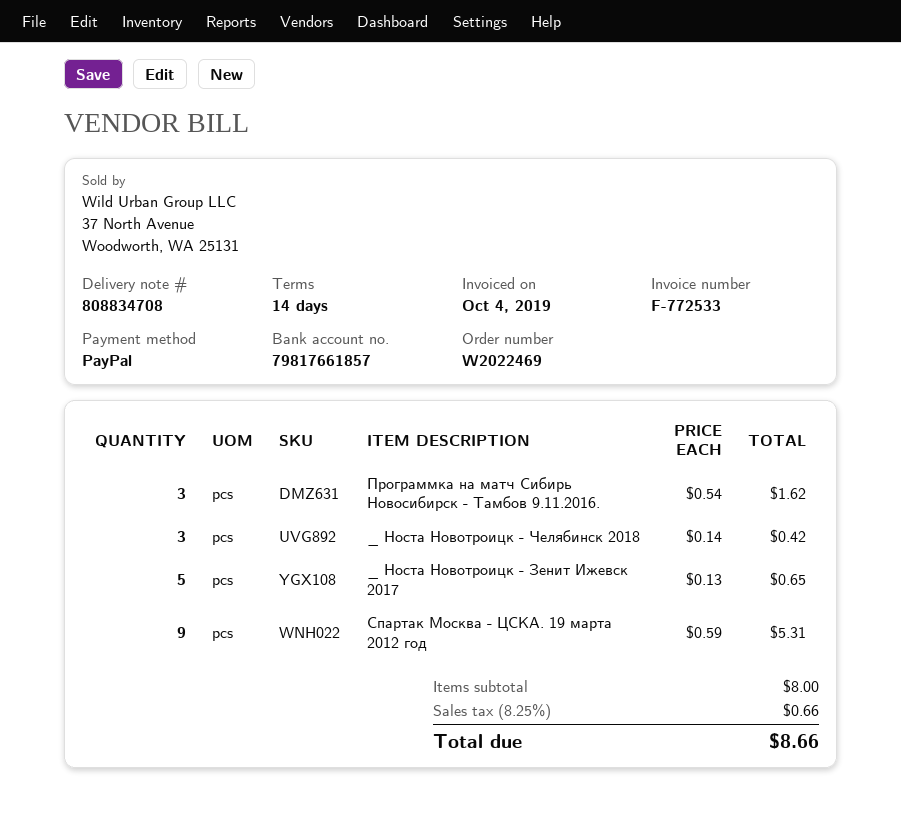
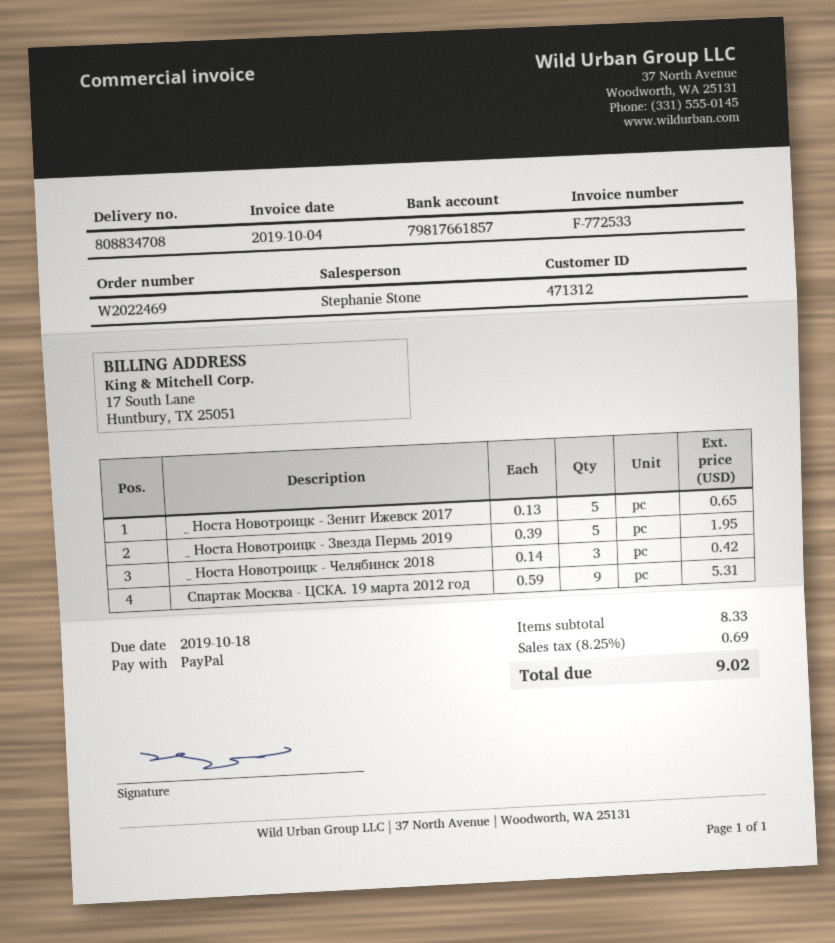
Программка на матч Сибирь Новосибирск - Тамбов 9.11.2016.: 3 x 0.54 = 1.62 -> none
_ Носта Новотроицк - Звезда Пермь 2019: none -> 5 x 0.39 = 1.95
subtotal: 8.00 -> 8.33
tax: 8.25% = 0.66 -> 8.25% = 0.69
total: 8.66 -> 9.02

